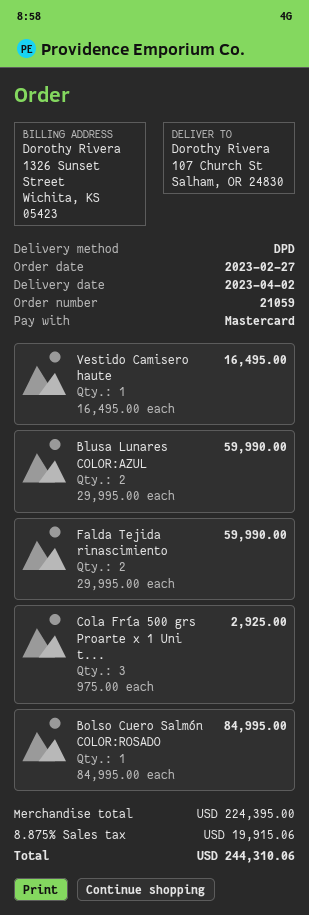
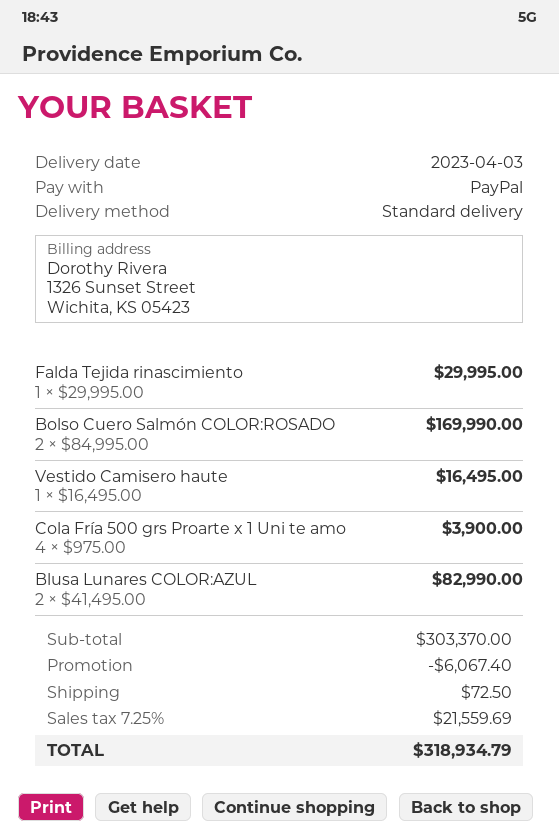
delivery date: 2023-04-02 -> 2023-04-03
payment method: Mastercard -> PayPal
shipping method: DPD -> standard
Blusa Lunares COLOR:AZUL: 2 x 29995.00 = 59990.00 -> 2 x 41495.00 = 82990.00
Falda Tejida rinascimiento: 2 x 29995.00 = 59990.00 -> 1 x 29995.00 = 29995.00
Cola Fría 500 grs Proarte x 1 Uni t...: 3 x 975.00 = 2925.00 -> 4 x 975.00 = 3900.00
Bolso Cuero Salmón COLOR:ROSADO: 1 x 84995.00 = 84995.00 -> 2 x 84995.00 = 169990.00
subtotal: 224395.00 -> 303370.00
discount: none -> 6067.40
shipping: none -> 72.50
tax: 8.875% = 19915.06 -> 7.25% = 21559.69
total: 244310.06 -> 318934.79

